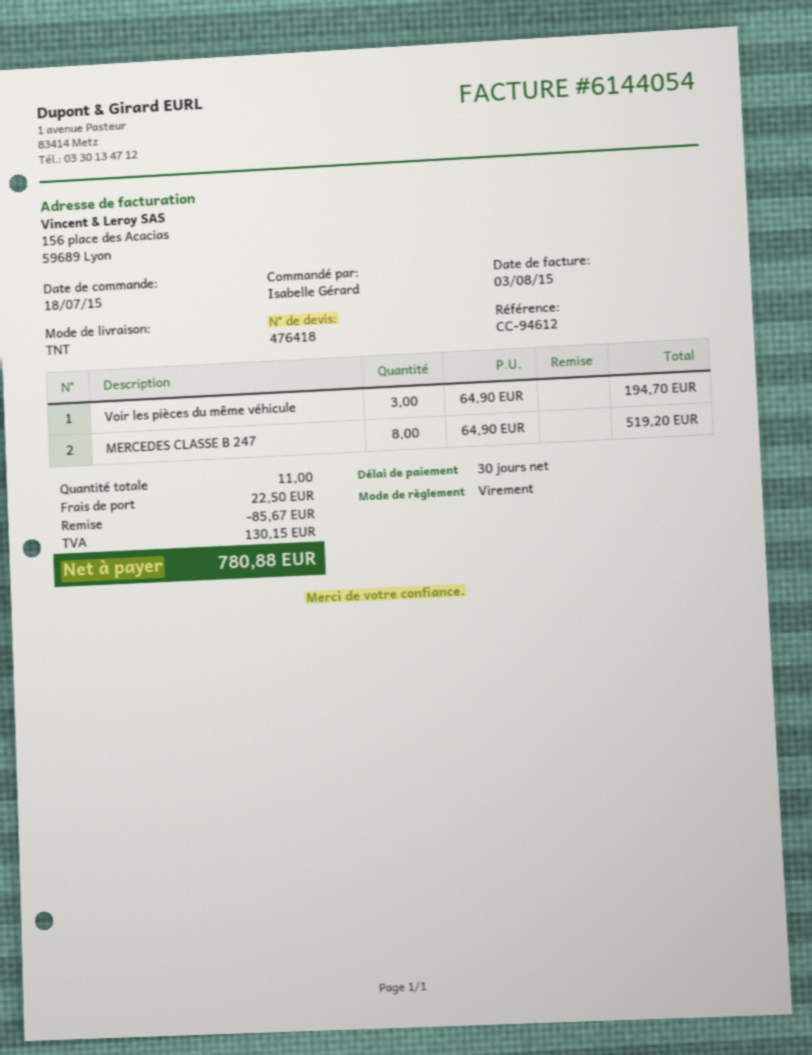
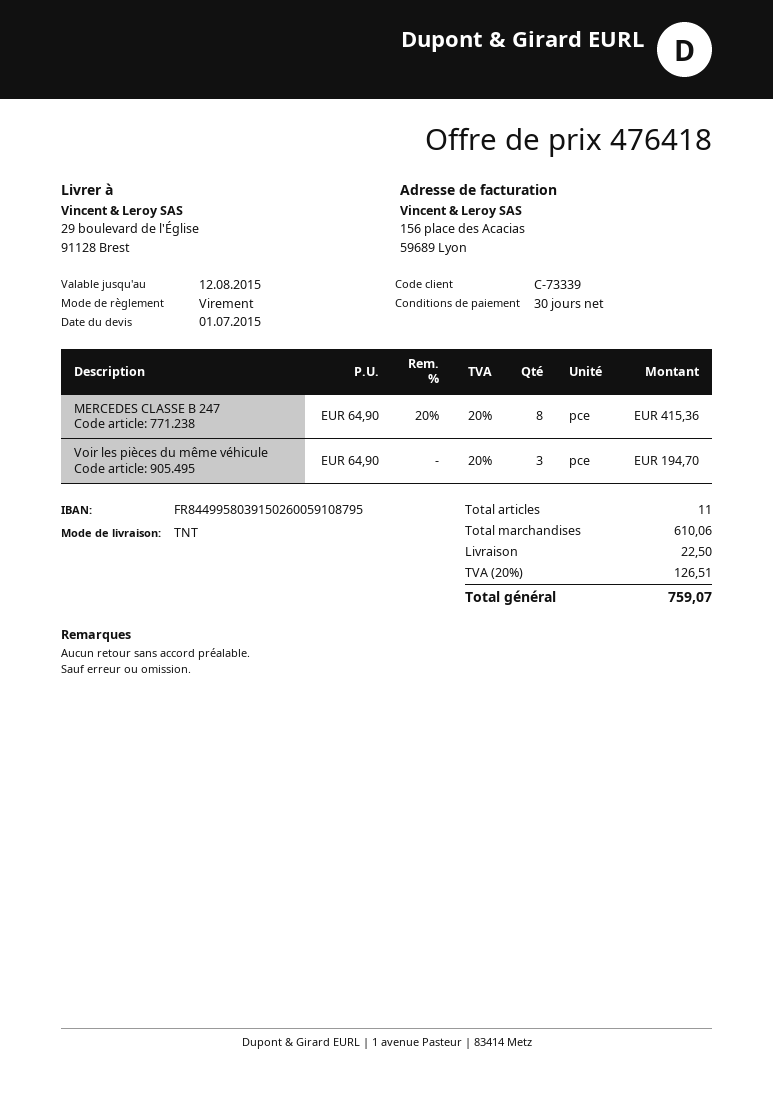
MERCEDES CLASSE B 247: 8 x 64.90 = 519.20 -> 8 x 64.90 - 20% = 415.36
discount: 85.67 -> none
tax: 130.15 -> 126.51
total: 780.88 -> 759.07

